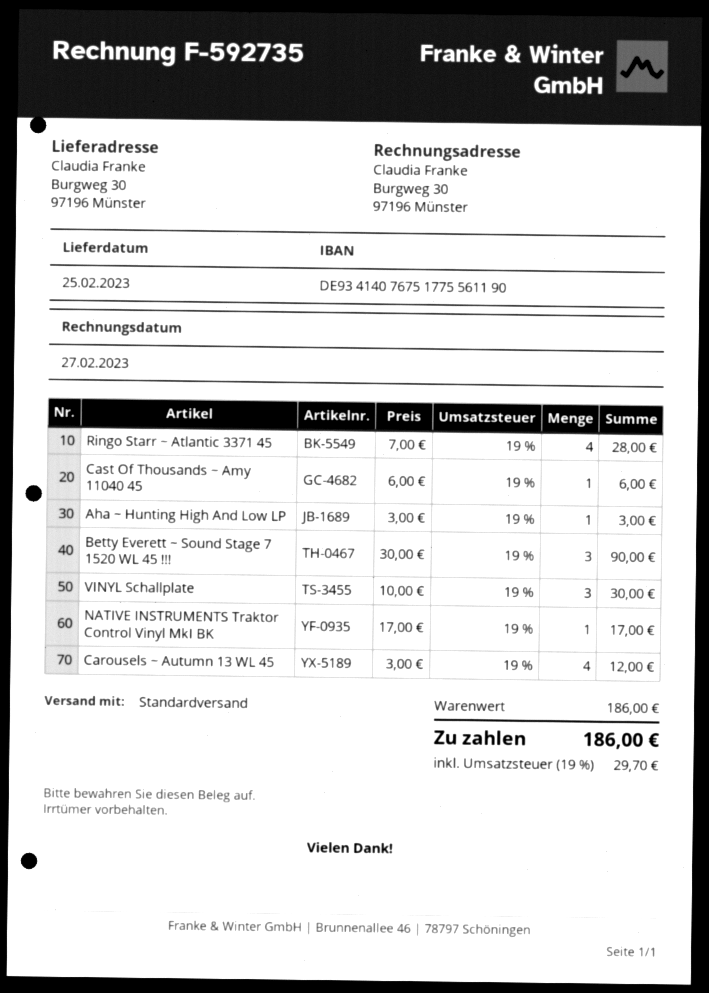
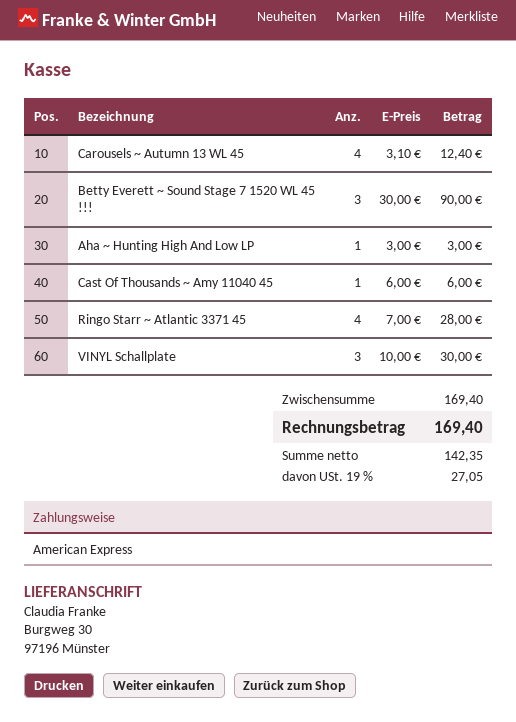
NATIVE INSTRUMENTS Traktor Control Vinyl MkI BK: 1 x 17.00 = 17.00 -> none
Carousels ~ Autumn 13 WL 45: 4 x 3.00 = 12.00 -> 4 x 3.10 = 12.40
subtotal: 186.00 -> 169.40
tax: 19% = 29.70 -> 19% = 27.05
total: 186.00 -> 169.40

